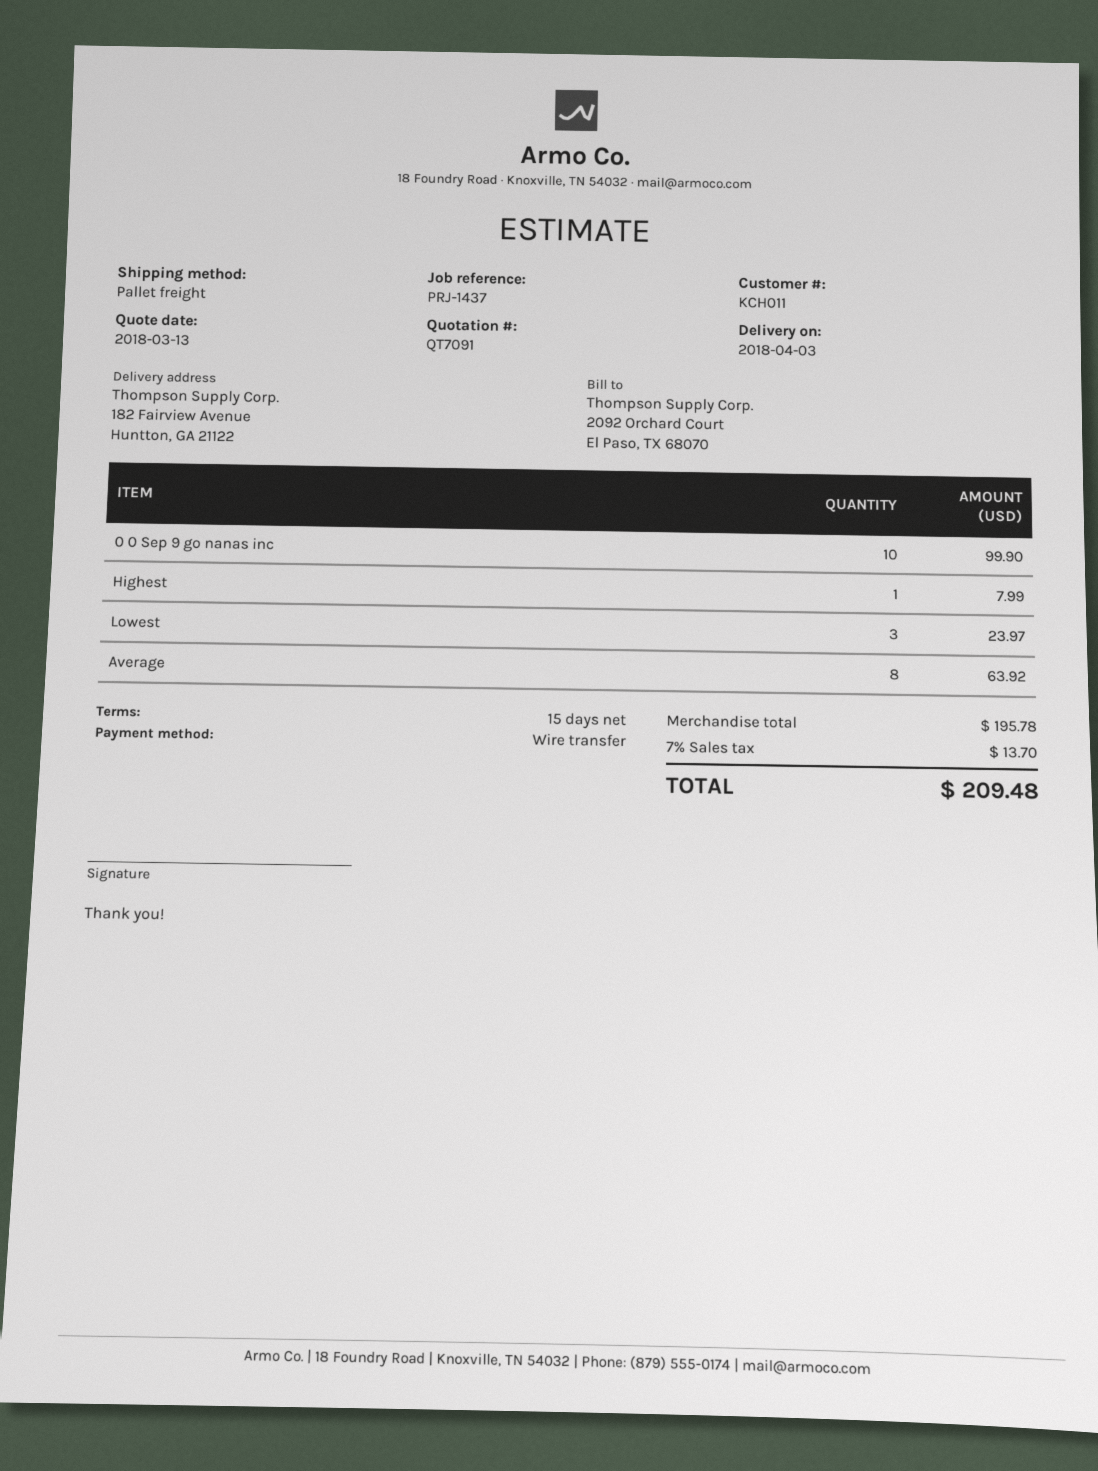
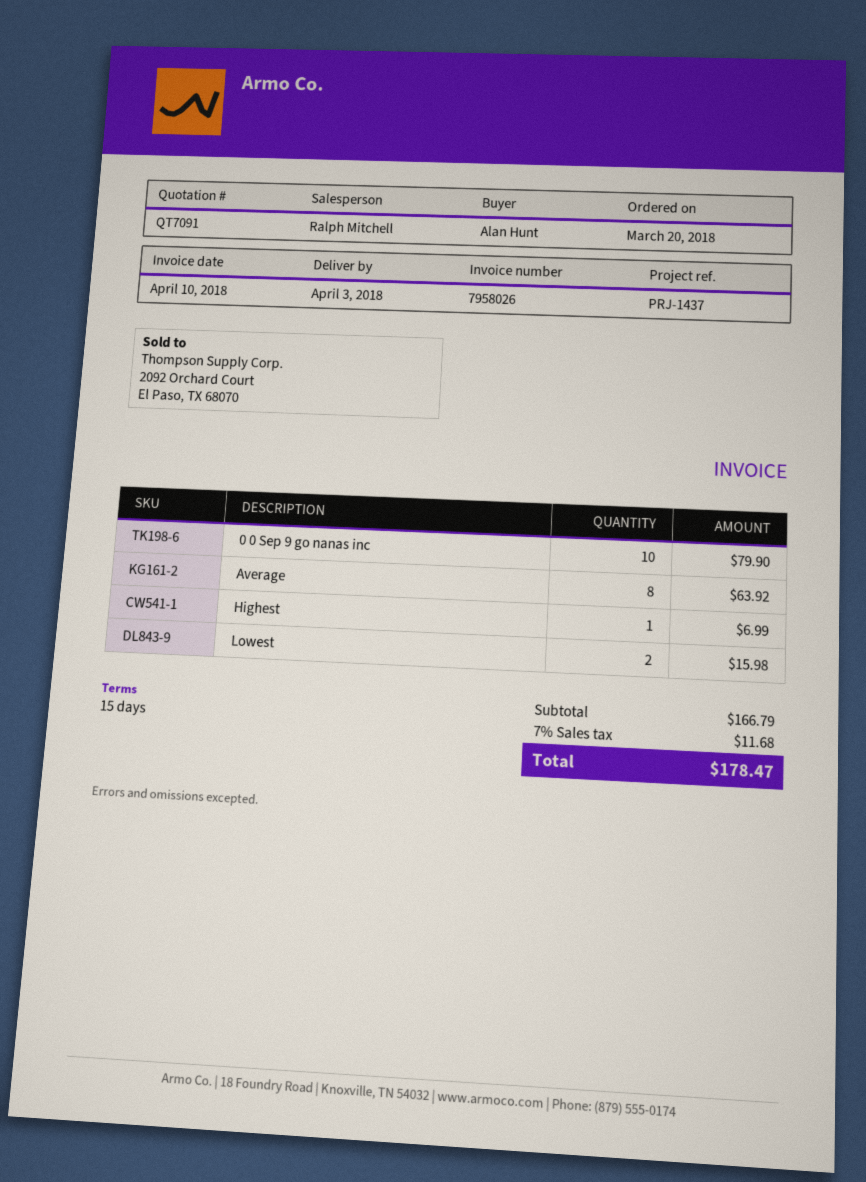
0 0 Sep 9 go nanas inc: 10 for 99.90 -> 10 for 79.90
Highest: 1 for 7.99 -> 1 for 6.99
Lowest: 3 for 23.97 -> 2 for 15.98
subtotal: 195.78 -> 166.79
tax: 7% = 13.70 -> 7% = 11.68
total: 209.48 -> 178.47

